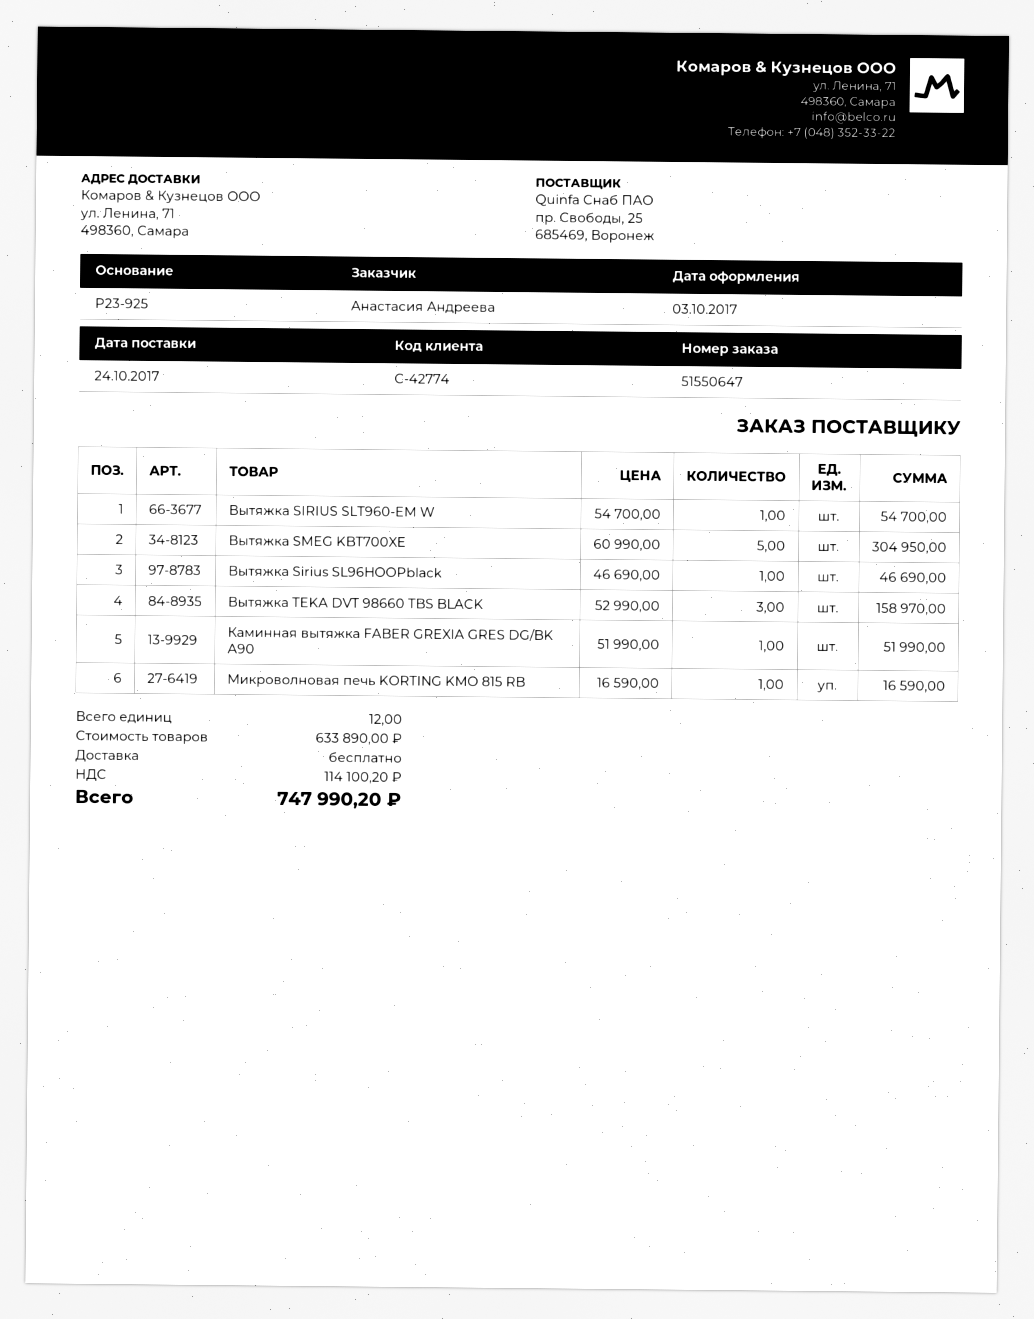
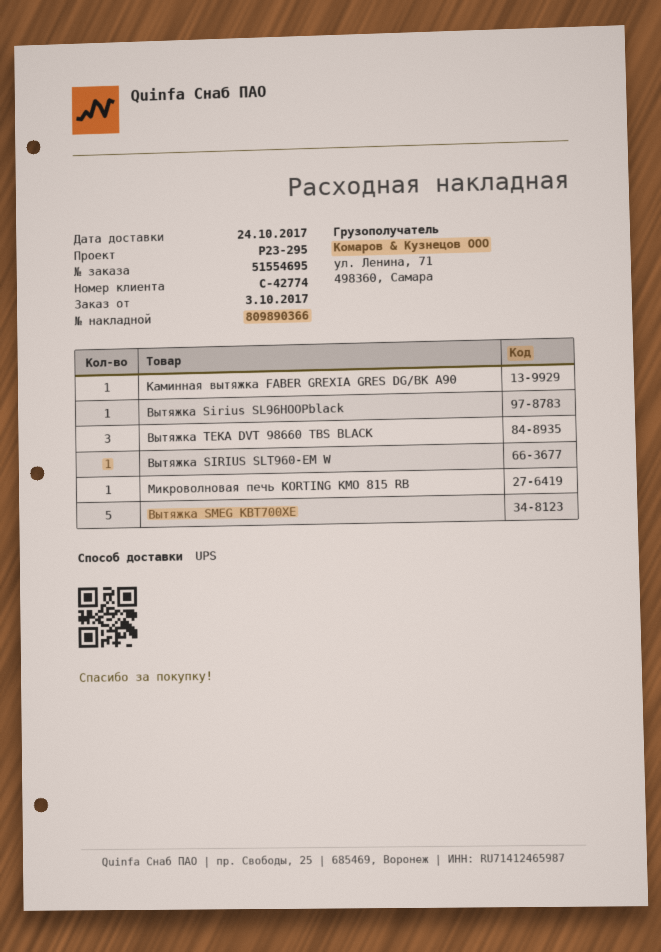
order number: 51550647 -> 51554695
reference: P23-925 -> P23-295

